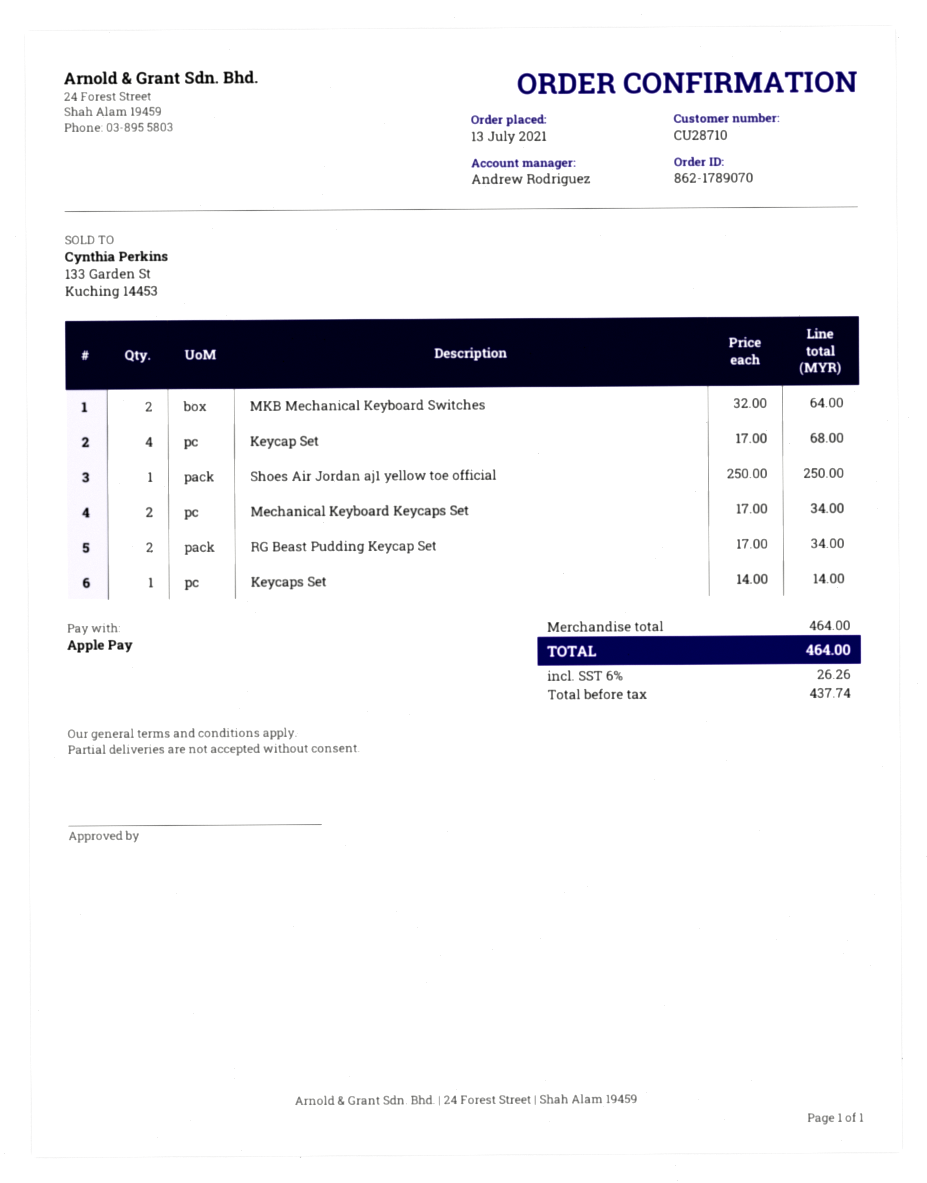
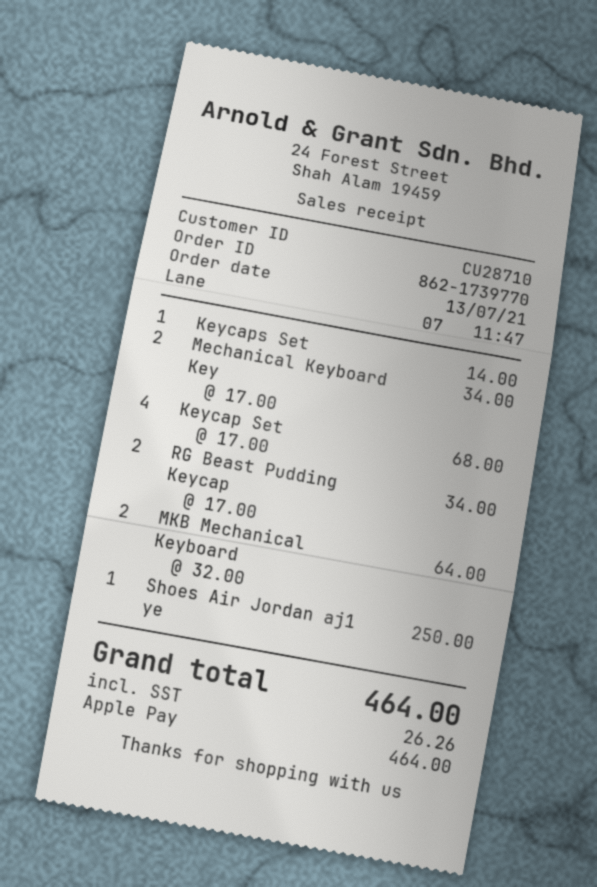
order number: 862-1789070 -> 862-1739770

